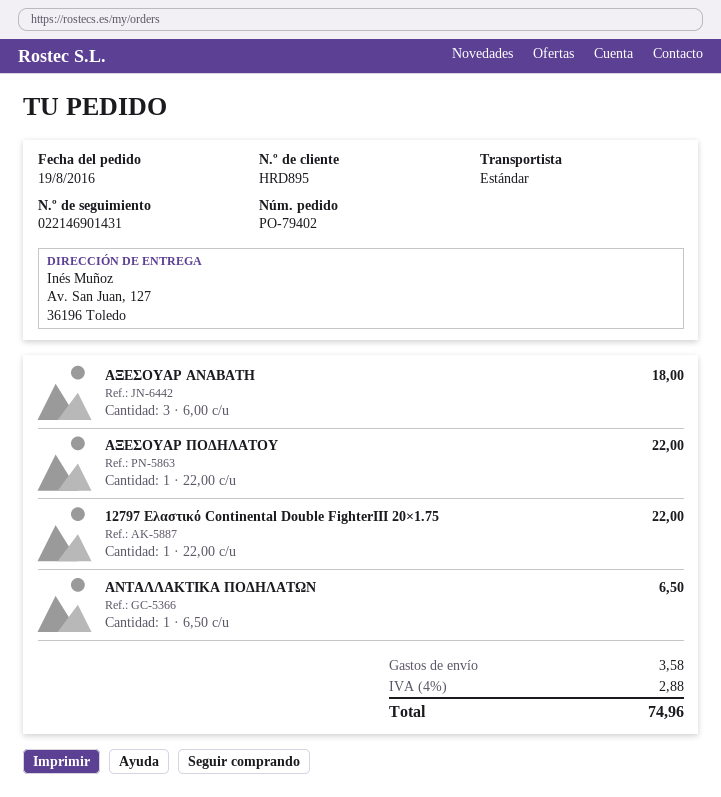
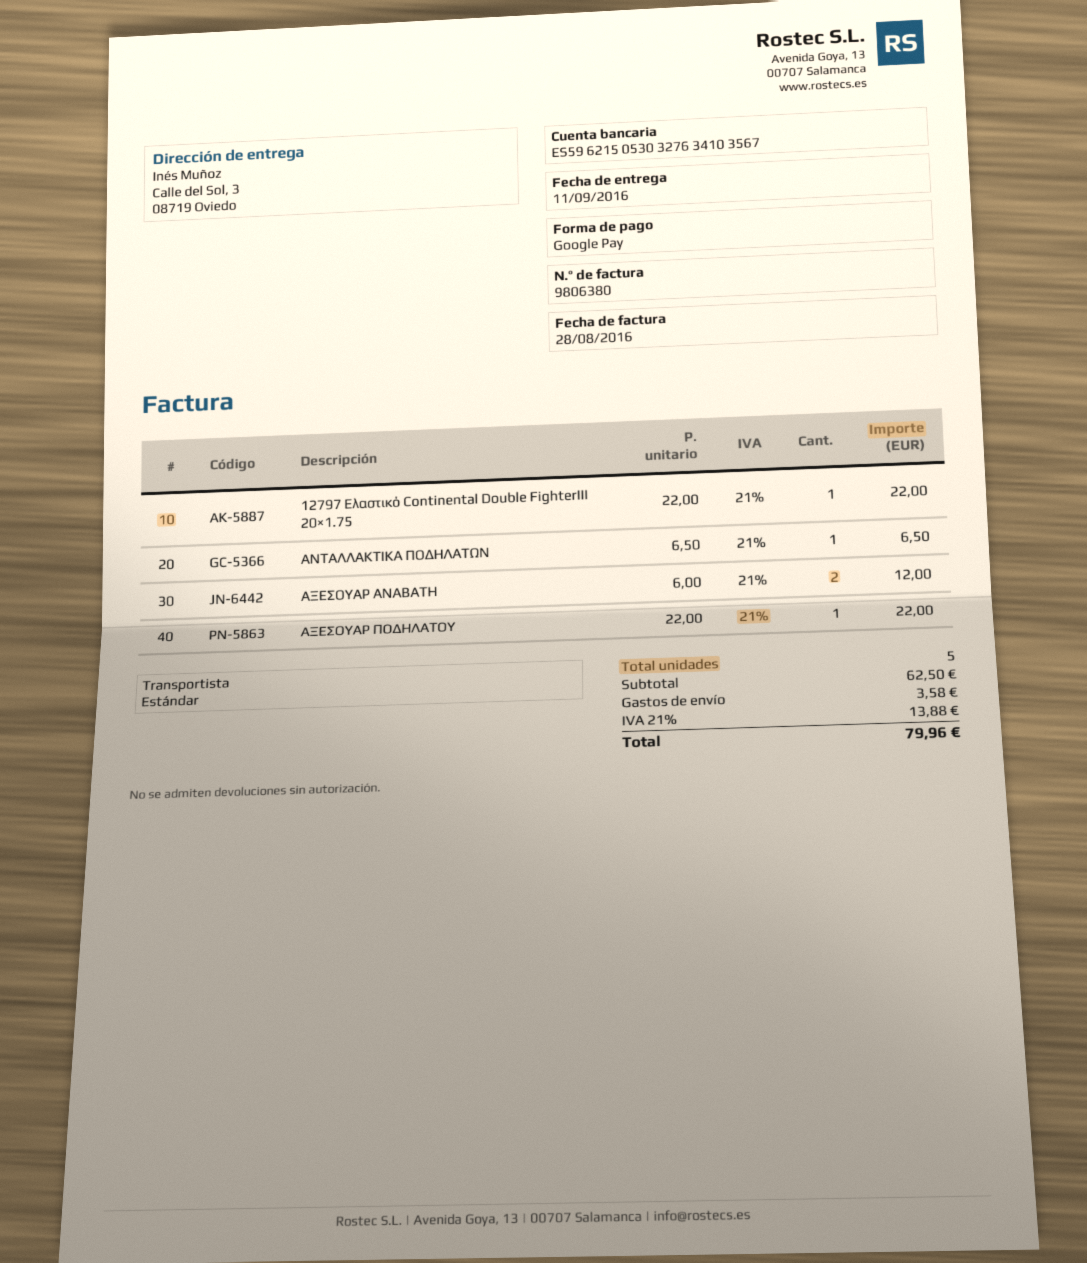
ship to: Av. San Juan, 127, 36196 Toledo -> Calle del Sol, 3, 08719 Oviedo
ΑΞΕΣΟΥΑΡ ΑΝΑΒΑΤΗ: 3 x 6.00 = 18.00 -> 2 x 6.00 = 12.00
tax: 4% = 2.88 -> 21% = 13.88
total: 74.96 -> 79.96

